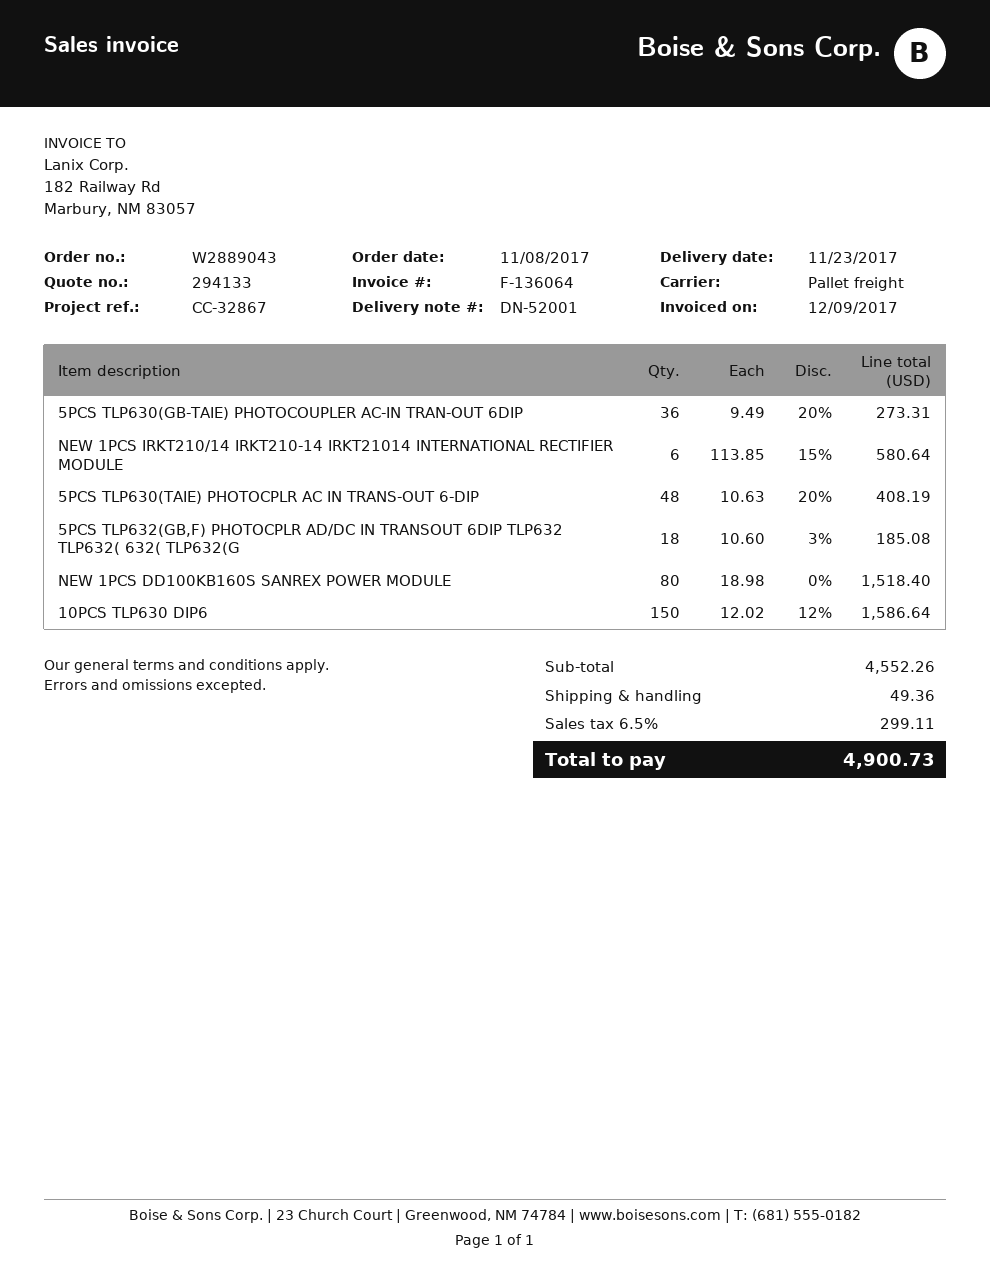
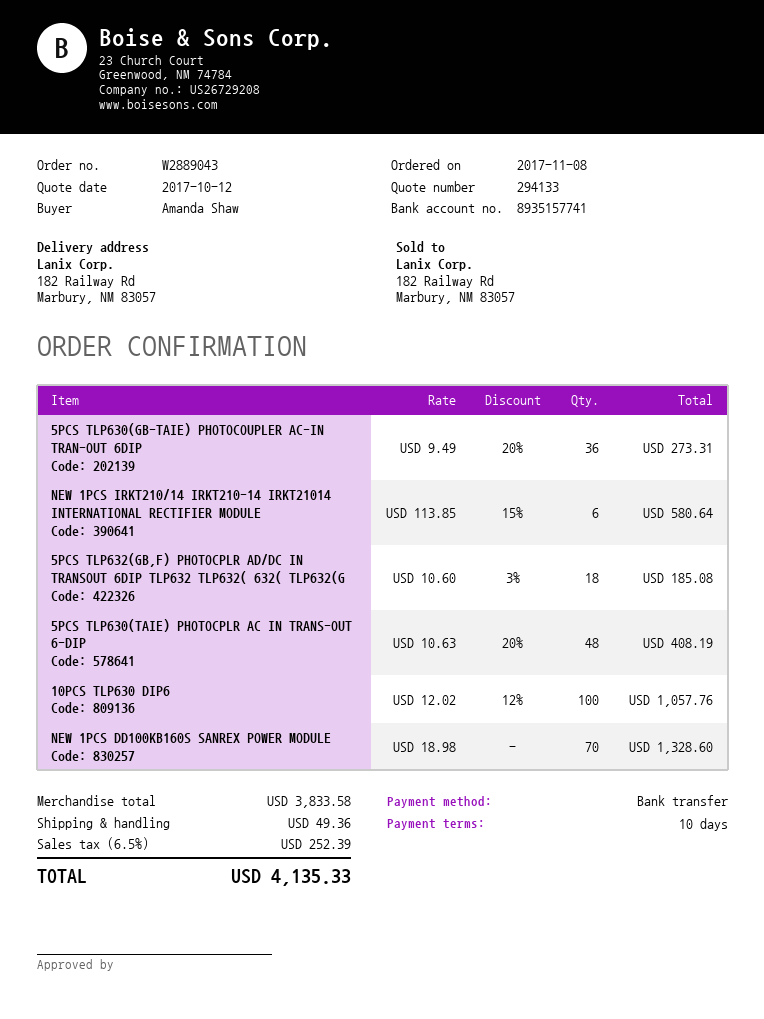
NEW 1PCS DD100KB160S SANREX POWER MODULE: 80 x 18.98 = 1518.40 -> 70 x 18.98 = 1328.60
10PCS TLP630 DIP6: 150 x 12.02 - 12% = 1586.64 -> 100 x 12.02 - 12% = 1057.76
subtotal: 4552.26 -> 3833.58
tax: 6.5% = 299.11 -> 6.5% = 252.39
total: 4900.73 -> 4135.33

